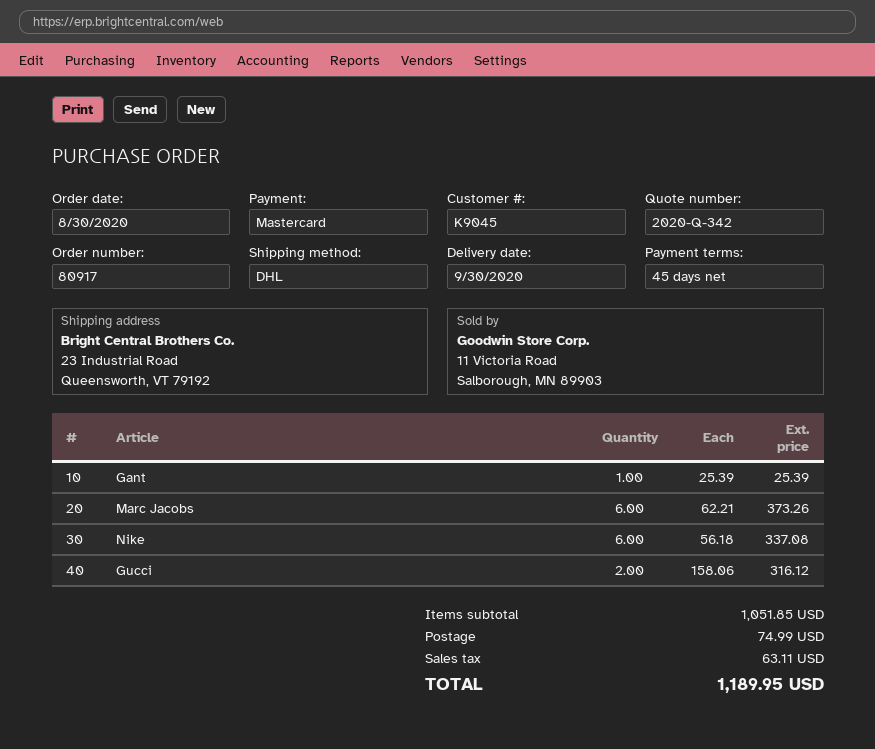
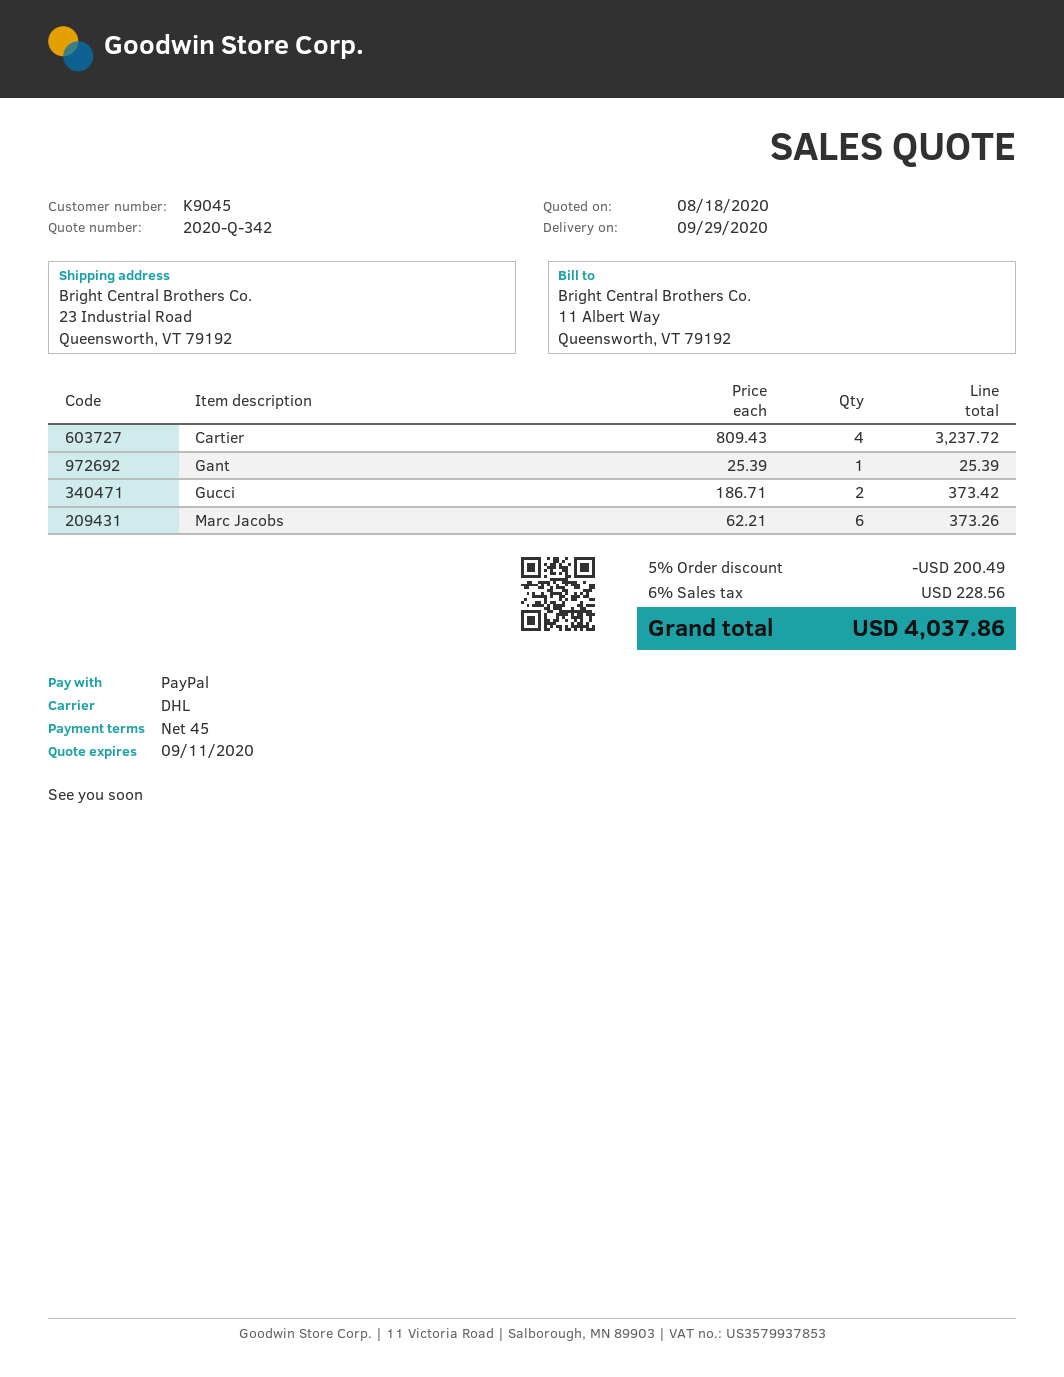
delivery date: 2020-09-30 -> 2020-09-29
payment method: Mastercard -> PayPal
Nike: 6 x 56.18 = 337.08 -> none
Gucci: 2 x 158.06 = 316.12 -> 2 x 186.71 = 373.42
Cartier: none -> 4 x 809.43 = 3237.72
discount: none -> 5% = 200.49
shipping: 74.99 -> none
tax: 63.11 -> 228.56
total: 1189.95 -> 4037.86

